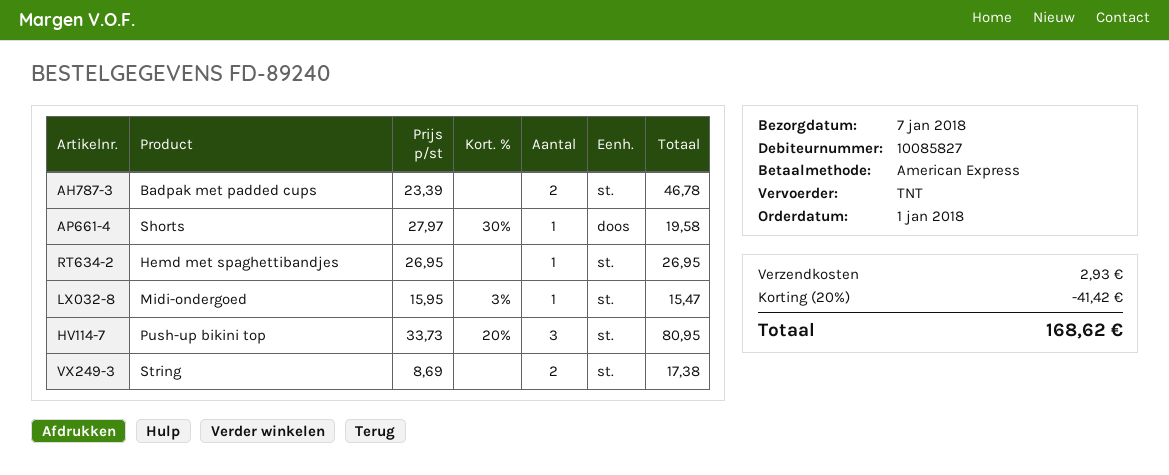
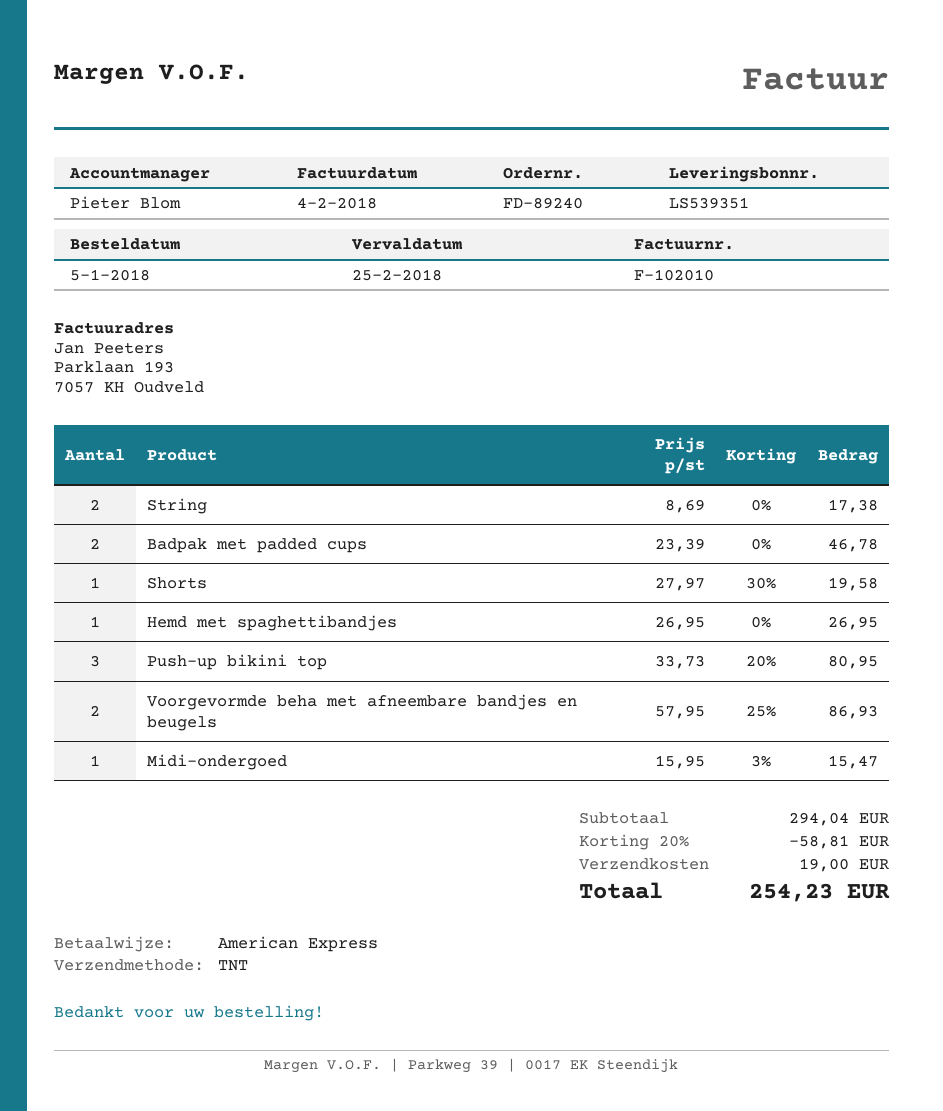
order date: 2018-01-01 -> 2018-01-05
Voorgevormde beha met afneembare bandjes en beugels: none -> 2 x 57.95 - 25% = 86.93
discount: 20% = 41.42 -> 20% = 58.81
shipping: 2.93 -> 19.00
total: 168.62 -> 254.23

